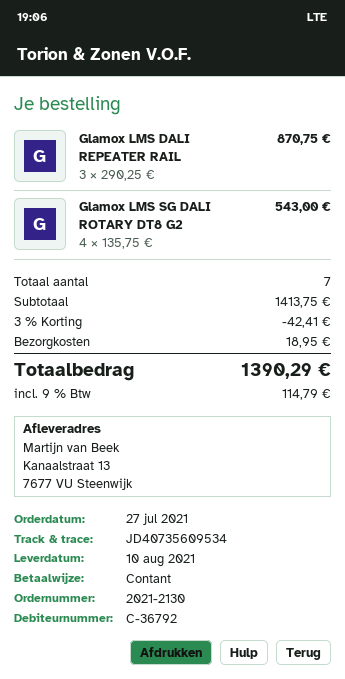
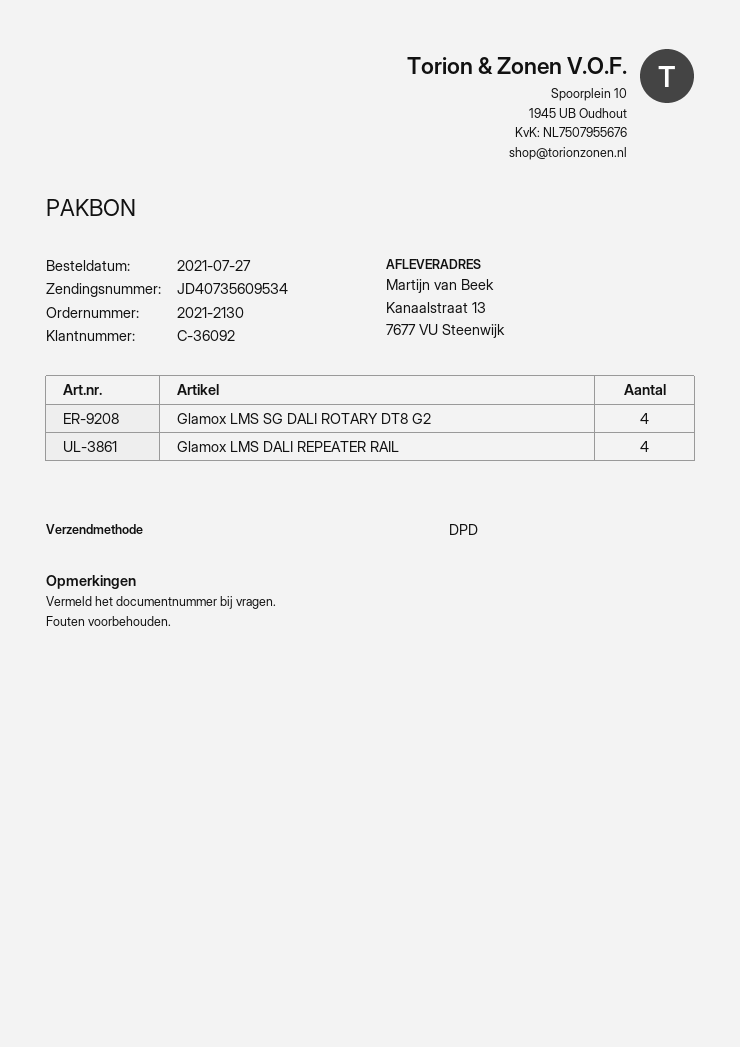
customer number: C-36792 -> C-36092
Glamox LMS DALI REPEATER RAIL: 3 -> 4

